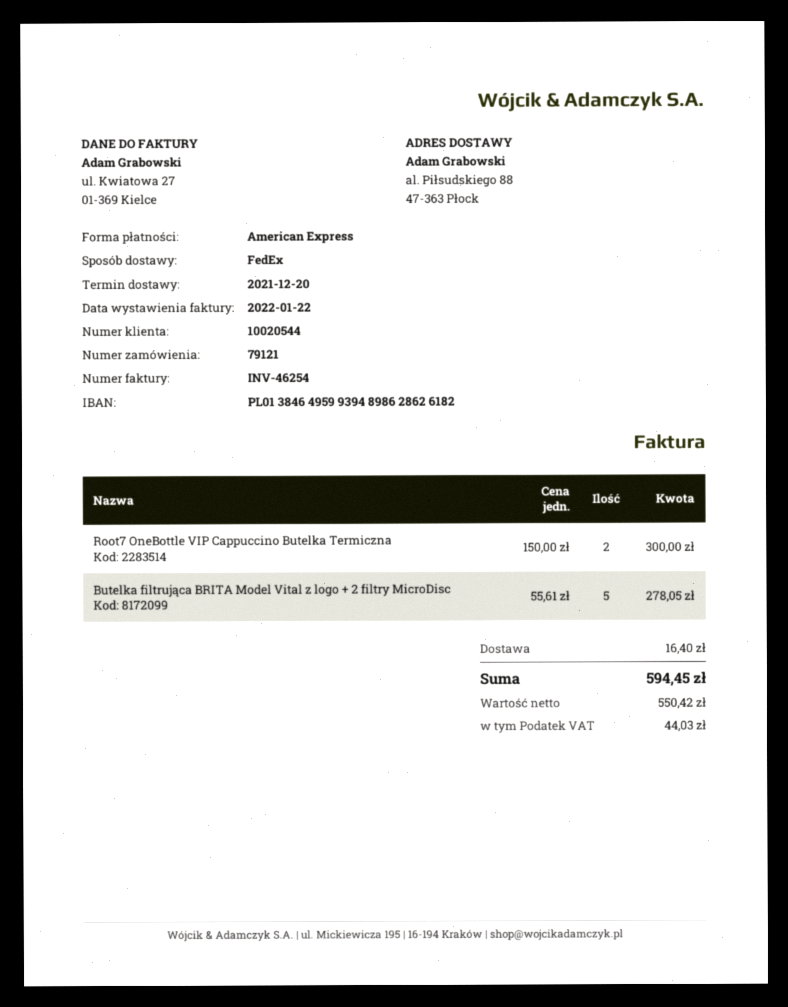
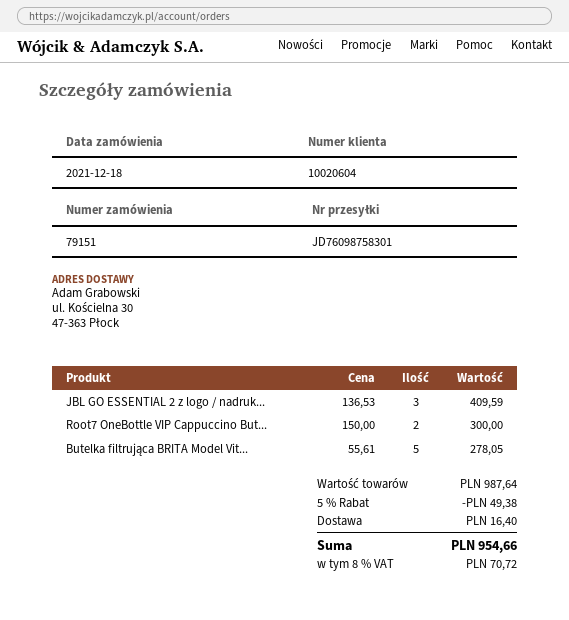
order number: 79121 -> 79151
customer number: 10020544 -> 10020604
ship to: al. Piłsudskiego 88, 47-363 Płock -> ul. Kościelna 30, 47-363 Płock
JBL GO ESSENTIAL 2 z logo / nadruk...: none -> 3 x 136.53 = 409.59
discount: none -> 5% = 49.38
tax: 44.03 -> 70.72
total: 594.45 -> 954.66

